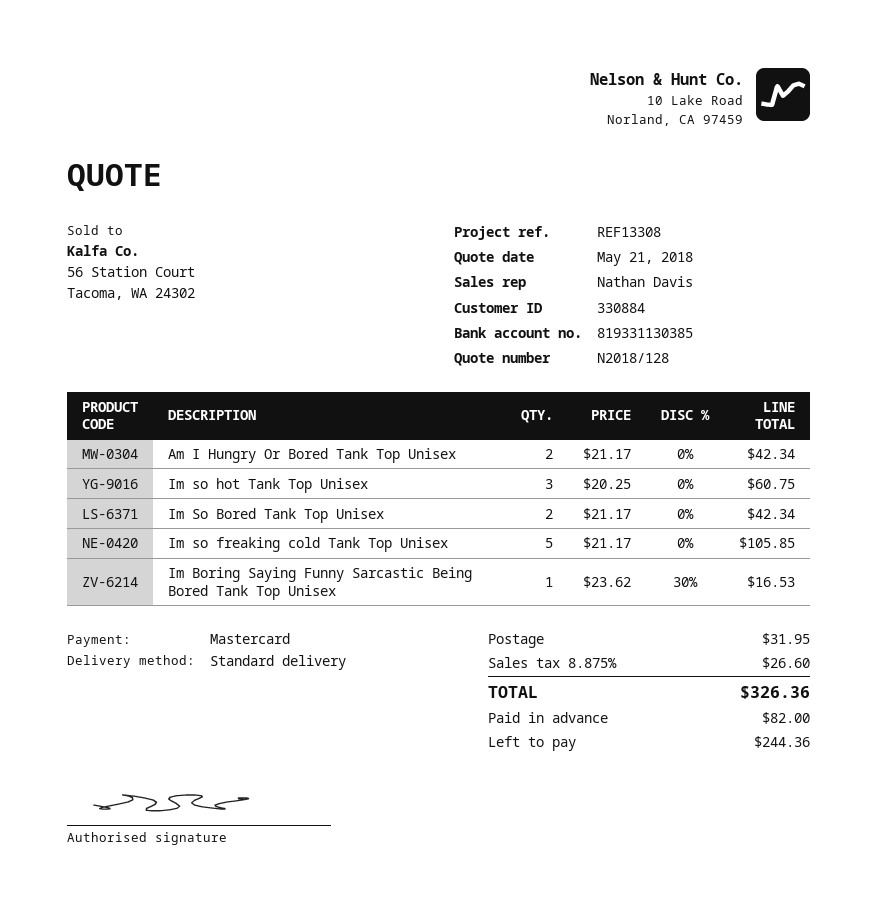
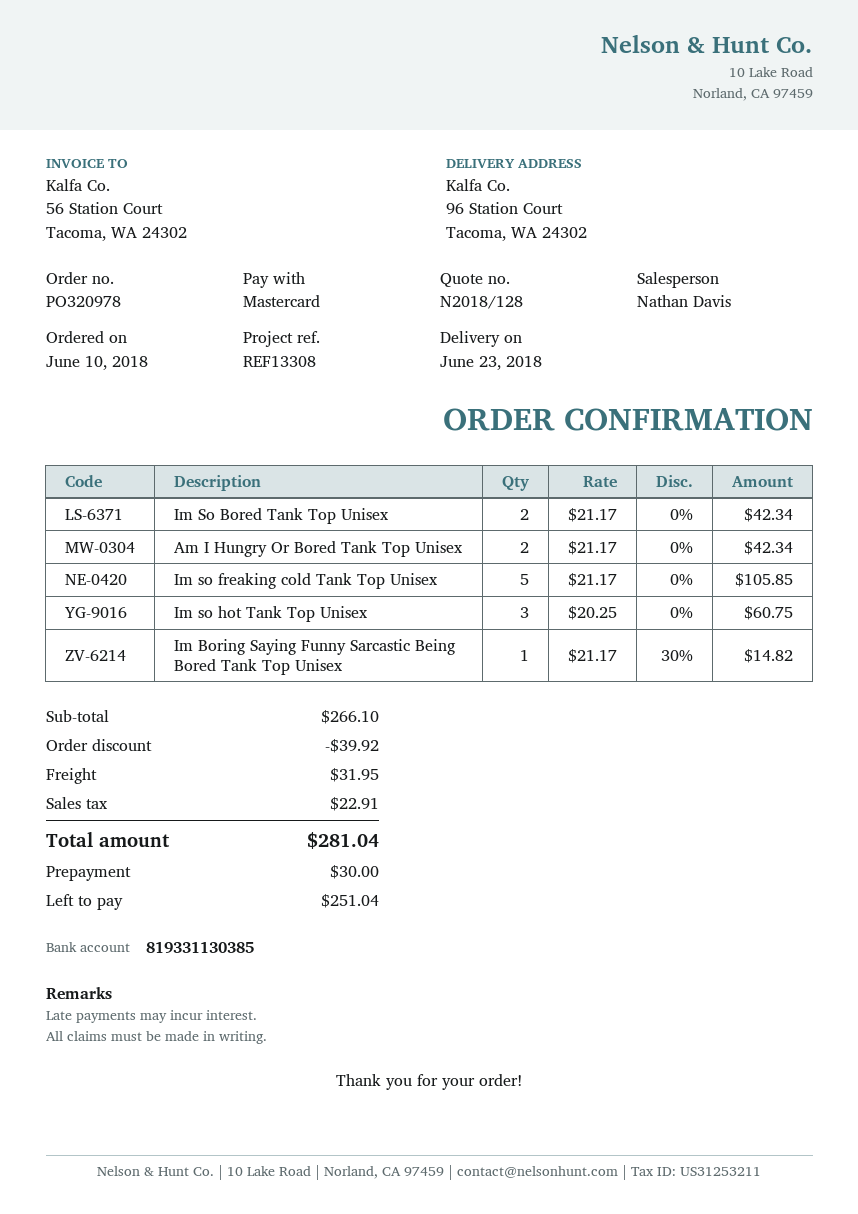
Im Boring Saying Funny Sarcastic Being Bored Tank Top Unisex: 1 x 23.62 - 30% = 16.53 -> 1 x 21.17 - 30% = 14.82
discount: none -> 39.92
tax: 26.60 -> 22.91
total: 326.36 -> 281.04
deposit: 82.00 -> 30.00
balance: 244.36 -> 251.04

